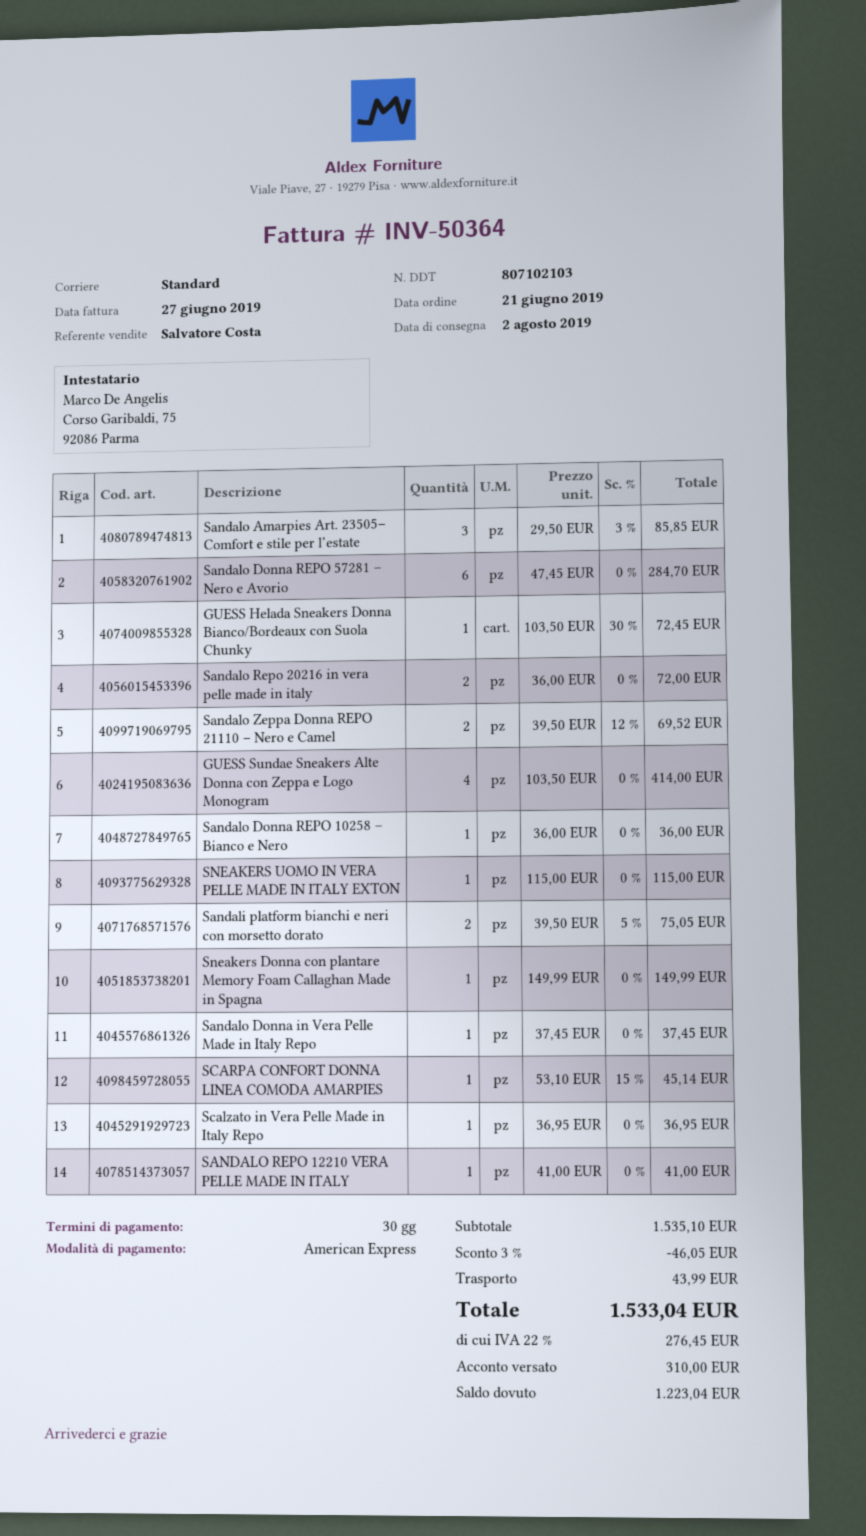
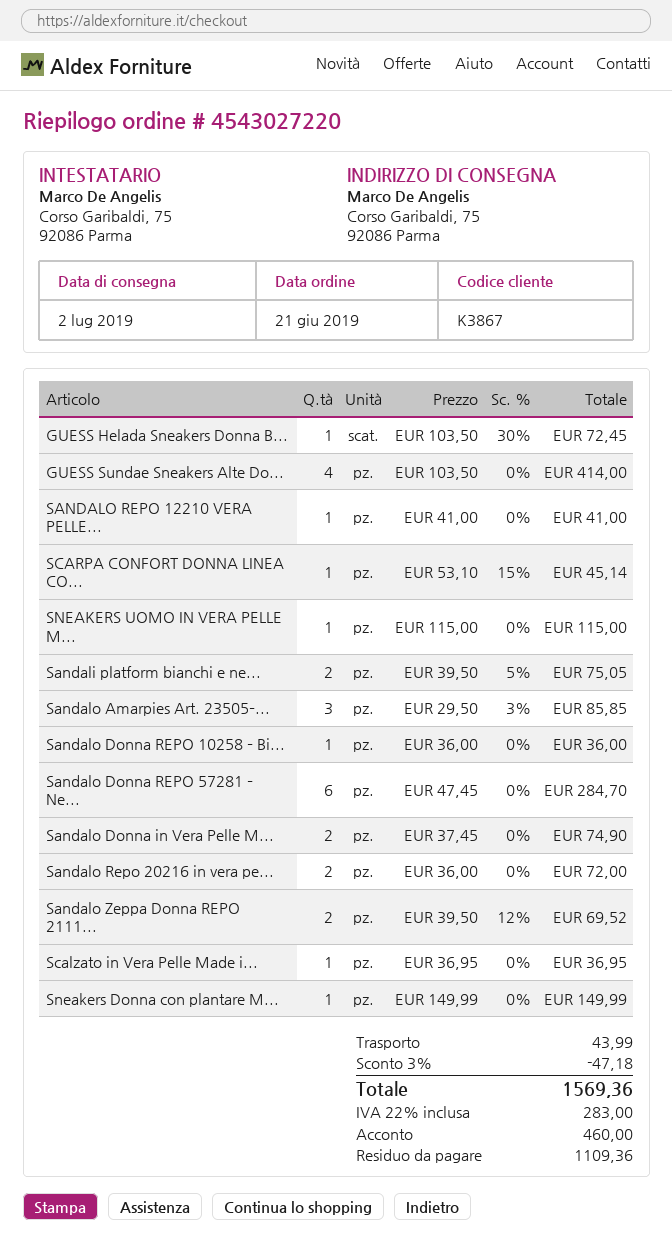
delivery date: 2019-08-02 -> 2019-07-02
Sandalo Donna in Vera Pelle Made in Italy Repo: 1 x 37.45 = 37.45 -> 2 x 37.45 = 74.90
discount: 3% = 46.05 -> 3% = 47.18
tax: 22% = 276.45 -> 22% = 283.00
total: 1533.04 -> 1569.36
deposit: 310.00 -> 460.00
balance: 1223.04 -> 1109.36

